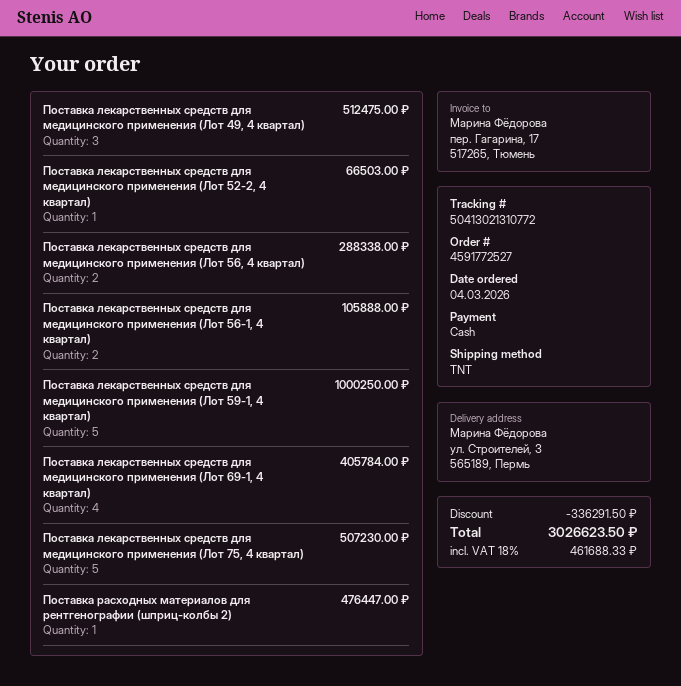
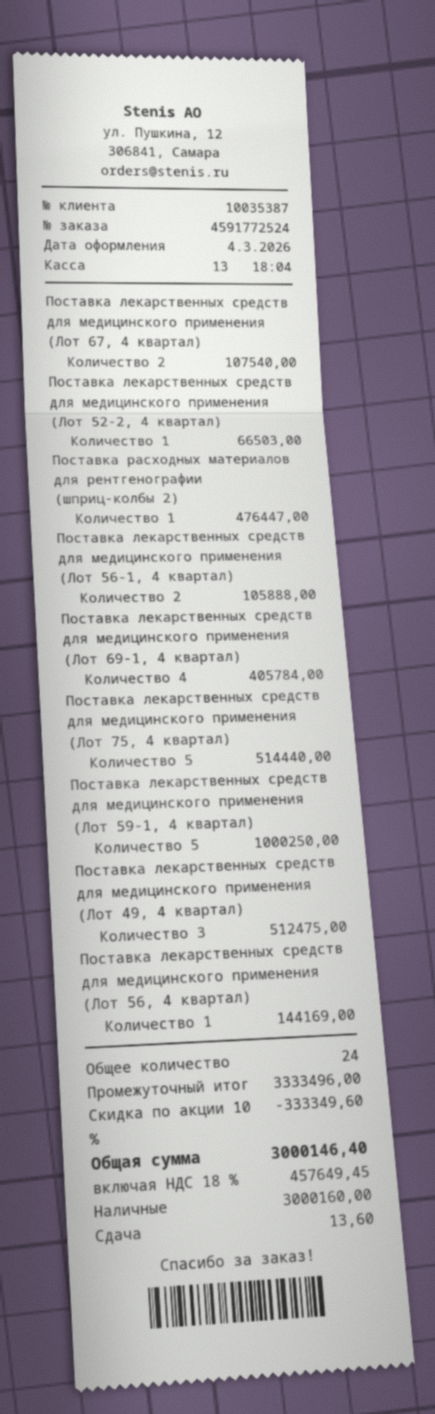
order number: 4591772527 -> 4591772524
Поставка лекарственных средств для медицинского применения (Лот 56, 4 квартал): 2 for 288338.00 -> 1 for 144169.00
Поставка лекарственных средств для медицинского применения (Лот 75, 4 квартал): 5 for 507230.00 -> 5 for 514440.00
Поставка лекарственных средств для медицинского применения (Лот 67, 4 квартал): none -> 2 for 107540.00
discount: 336291.50 -> 333349.60
tax: 18% = 461688.33 -> 18% = 457649.45
total: 3026623.50 -> 3000146.40

